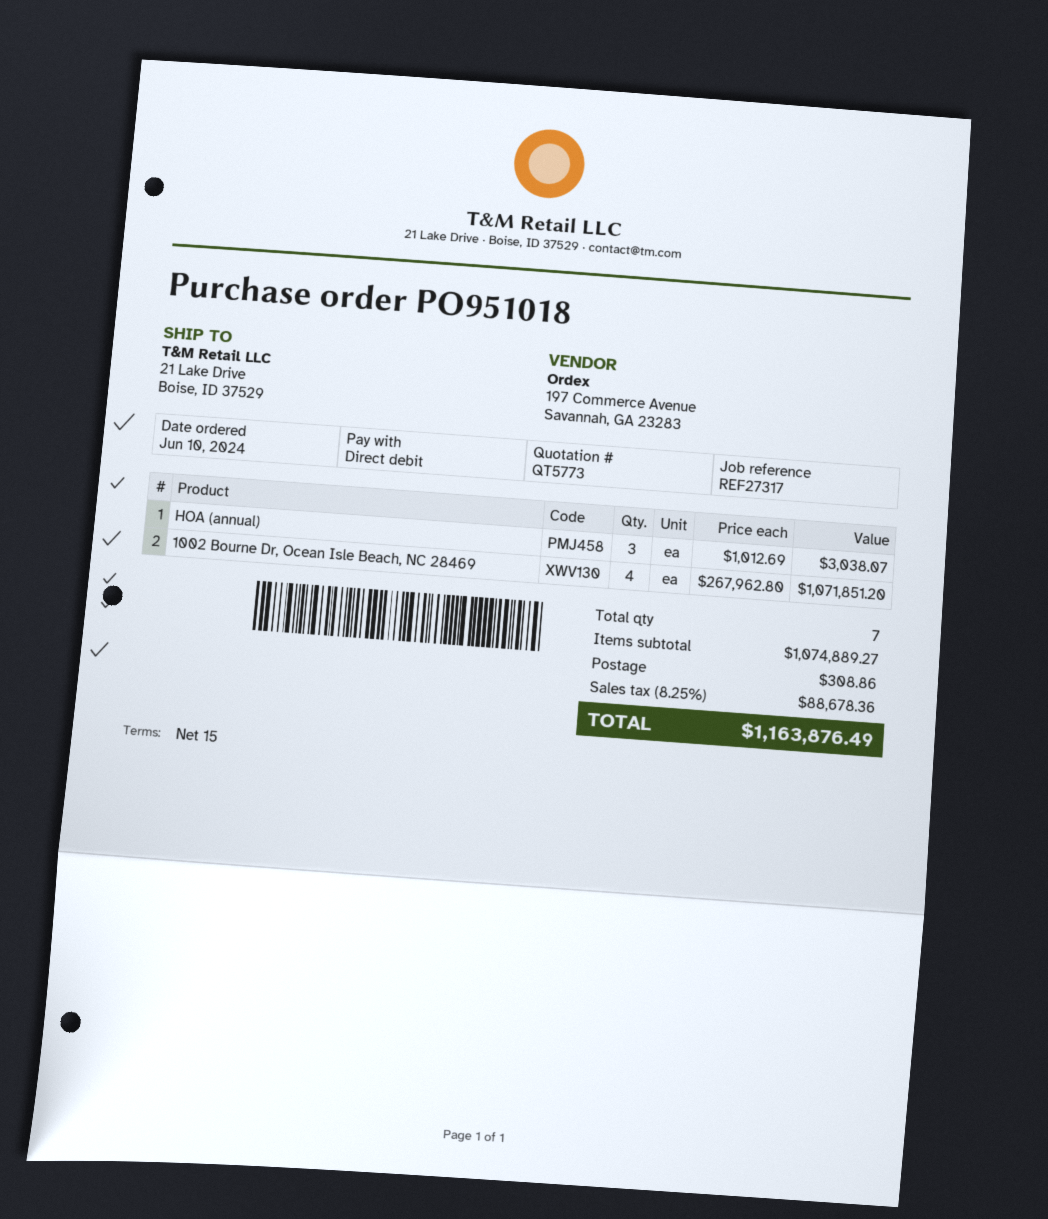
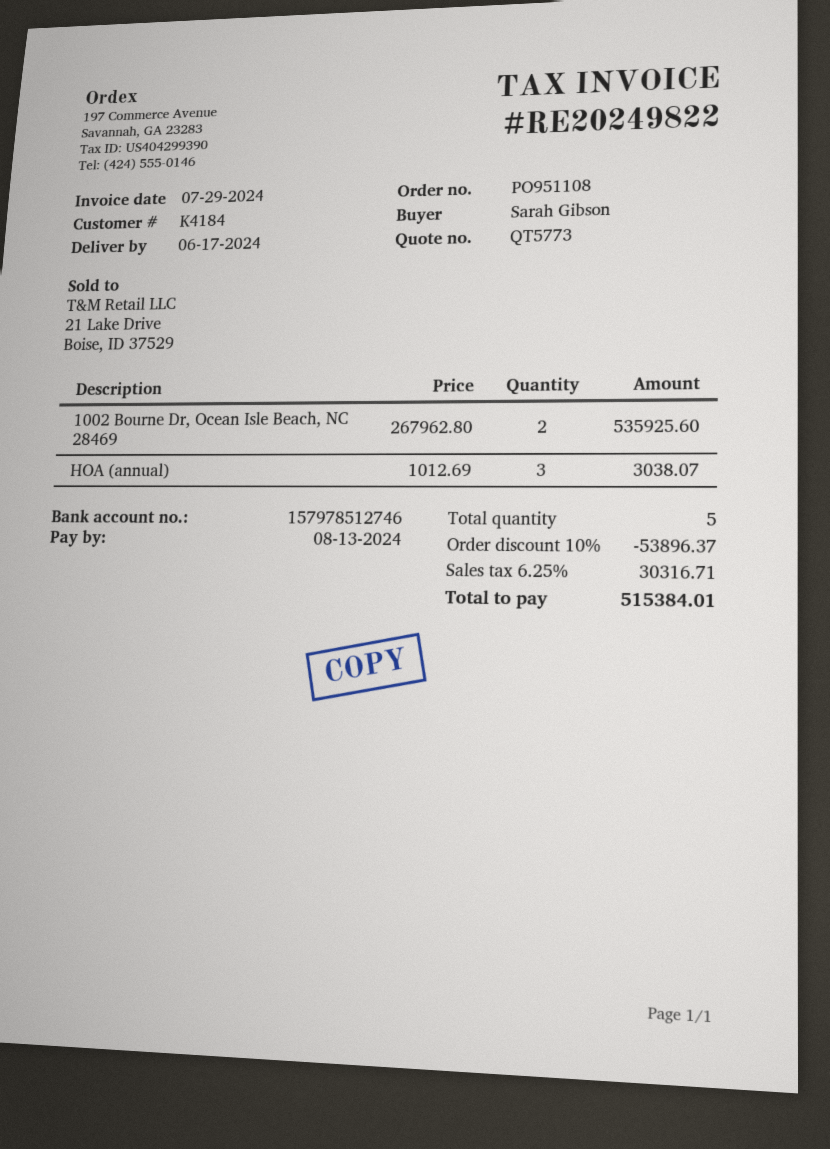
order number: PO951018 -> PO951108
1002 Bourne Dr, Ocean Isle Beach, NC 28469: 4 x 267962.80 = 1071851.20 -> 2 x 267962.80 = 535925.60
total quantity: 7 -> 5
discount: none -> 10% = 53896.37
shipping: 308.86 -> none
tax: 8.25% = 88678.36 -> 6.25% = 30316.71
total: 1163876.49 -> 515384.01

